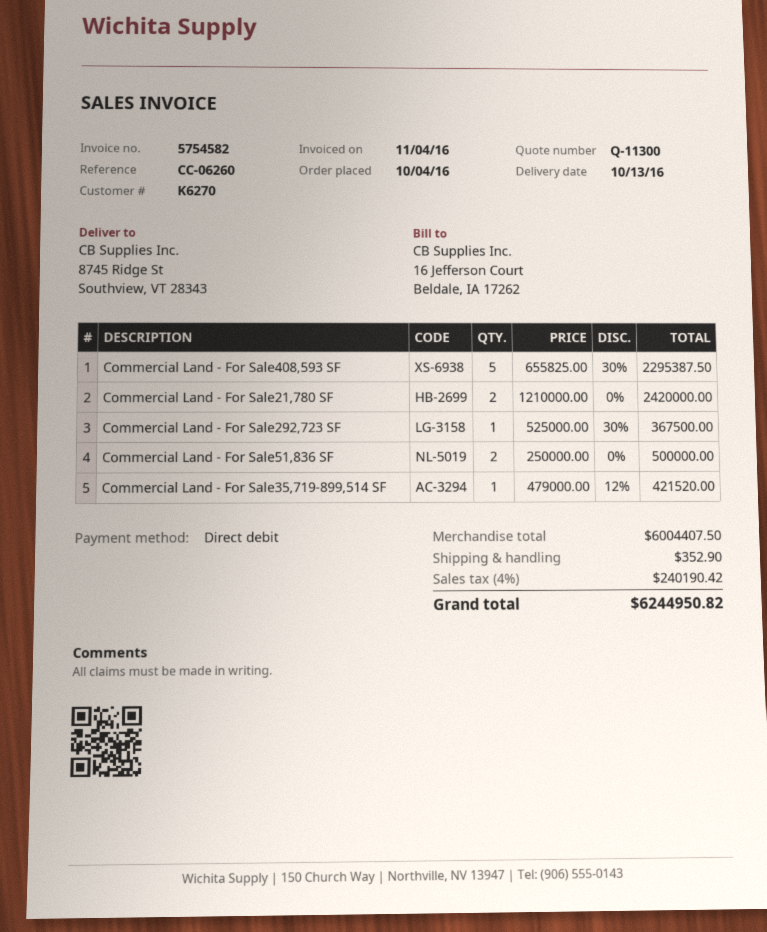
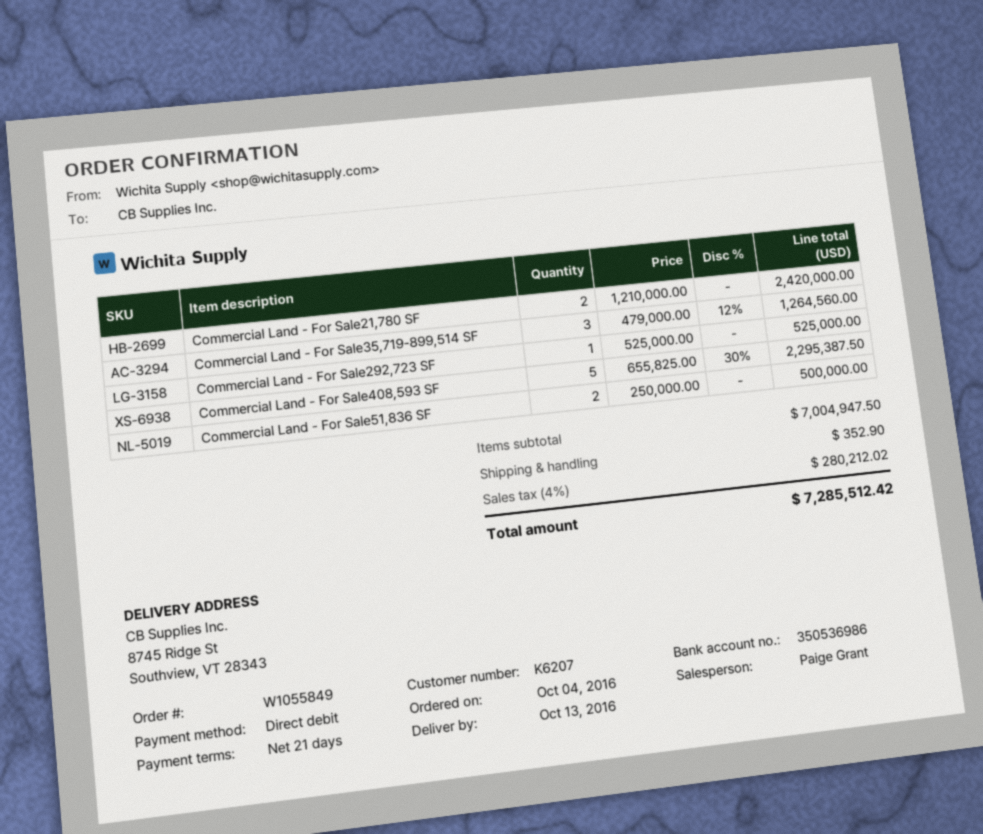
customer number: K6270 -> K6207
Commercial Land - For Sale292,723 SF: 1 x 525000.00 - 30% = 367500.00 -> 1 x 525000.00 = 525000.00
Commercial Land - For Sale35,719-899,514 SF: 1 x 479000.00 - 12% = 421520.00 -> 3 x 479000.00 - 12% = 1264560.00
subtotal: 6004407.50 -> 7004947.50
tax: 4% = 240190.42 -> 4% = 280212.02
total: 6244950.82 -> 7285512.42

